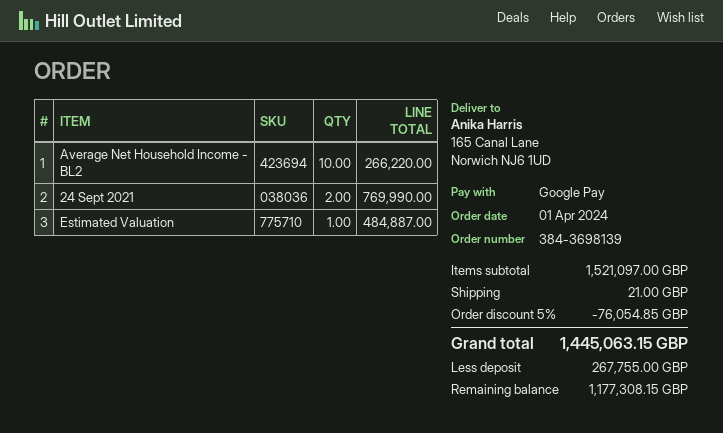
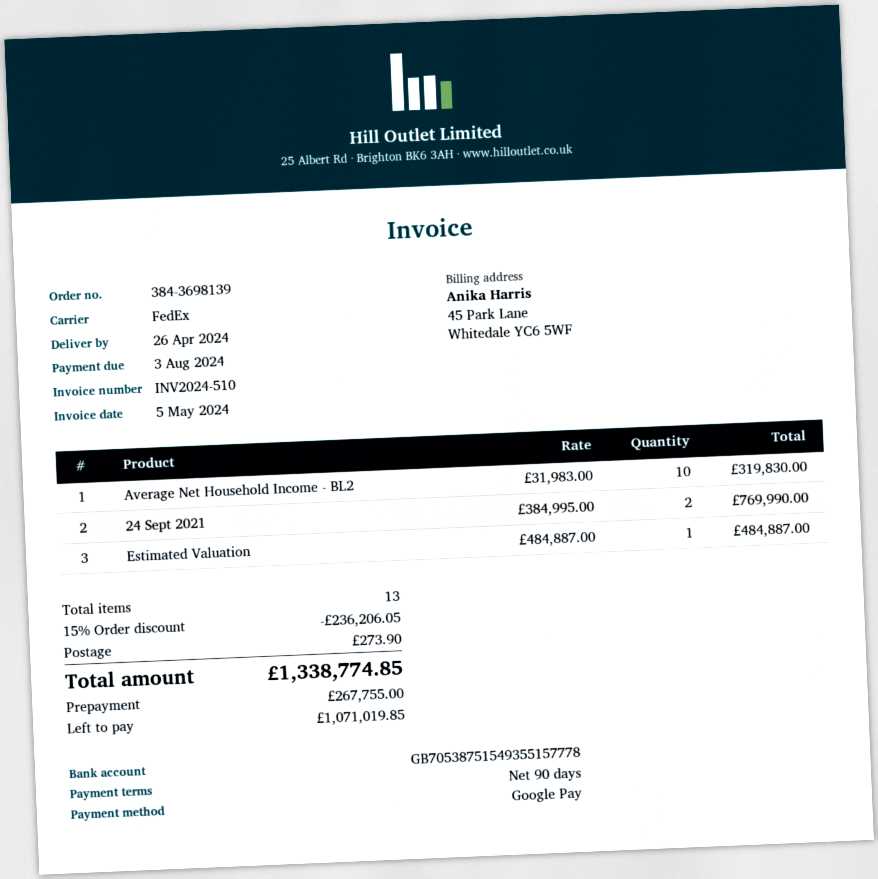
Average Net Household Income - BL2: 10 for 266220.00 -> 10 for 319830.00
discount: 5% = 76054.85 -> 15% = 236206.05
shipping: 21.00 -> 273.90
total: 1445063.15 -> 1338774.85
balance: 1177308.15 -> 1071019.85

